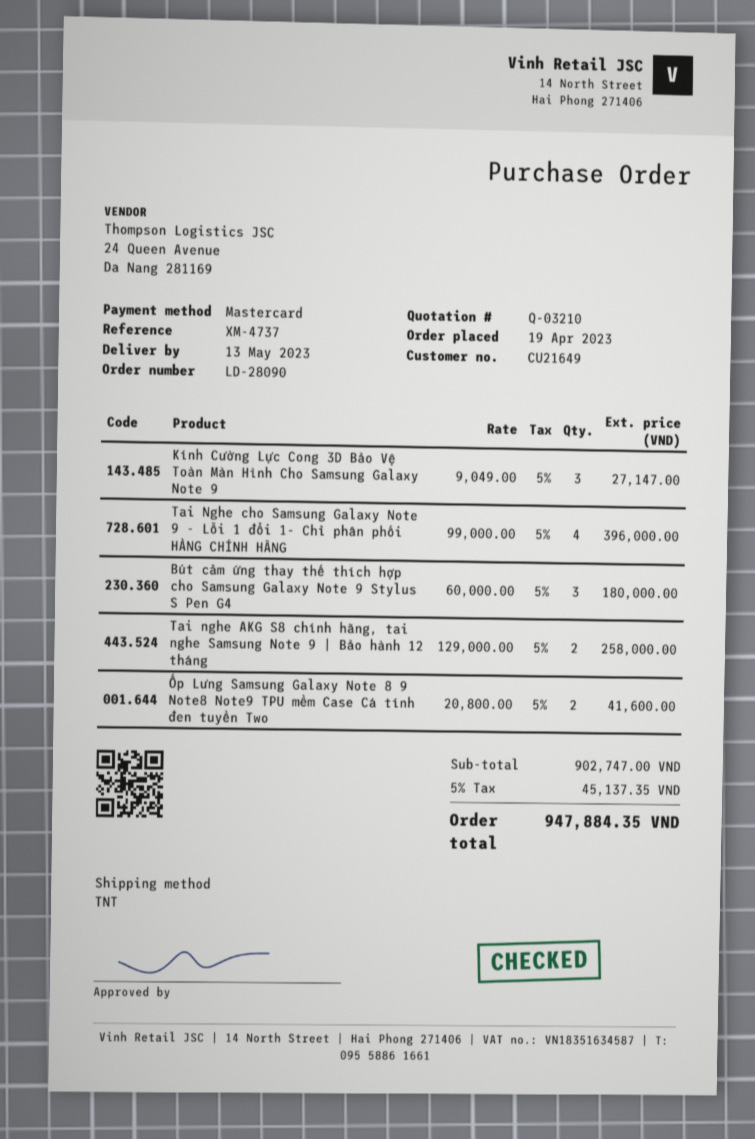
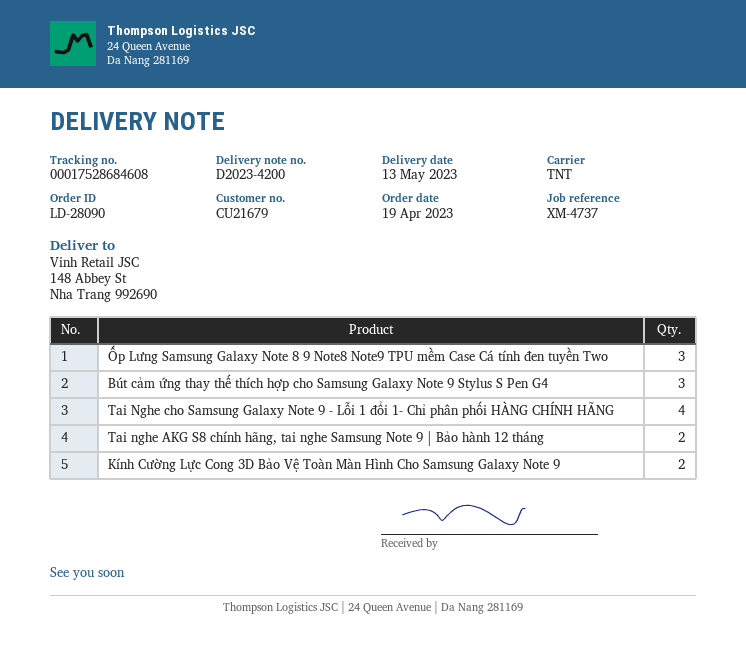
customer number: CU21649 -> CU21679
Kính Cường Lực Cong 3D Bảo Vệ Toàn Màn Hình Cho Samsung Galaxy Note 9: 3 -> 2
Ốp Lưng Samsung Galaxy Note 8 9 Note8 Note9 TPU mềm Case Cá tính đen tuyền Two: 2 -> 3

